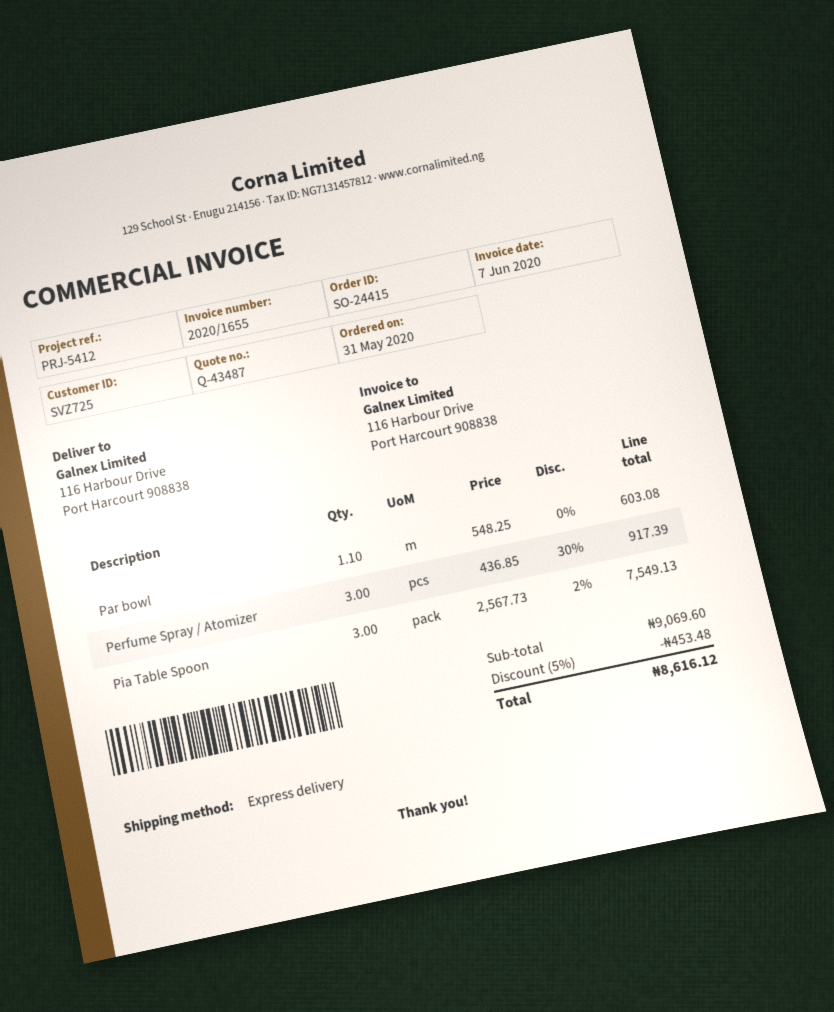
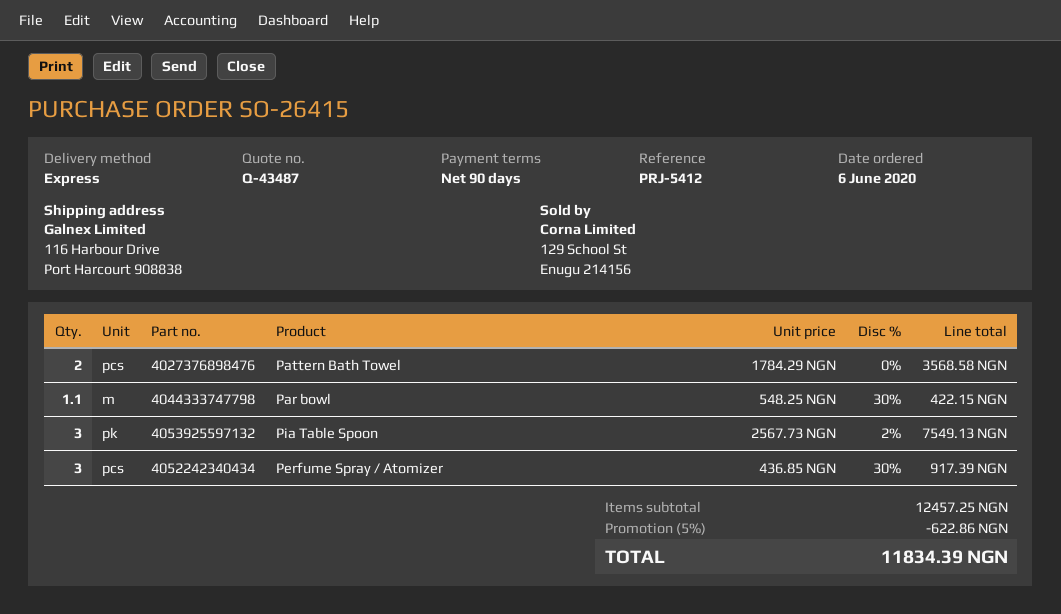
order number: SO-24415 -> SO-26415
order date: 2020-05-31 -> 2020-06-06
Par bowl: 1.1 x 548.25 = 603.08 -> 1.1 x 548.25 - 30% = 422.15
Pattern Bath Towel: none -> 2 x 1784.29 = 3568.58
subtotal: 9069.60 -> 12457.25
discount: 5% = 453.48 -> 5% = 622.86
total: 8616.12 -> 11834.39

